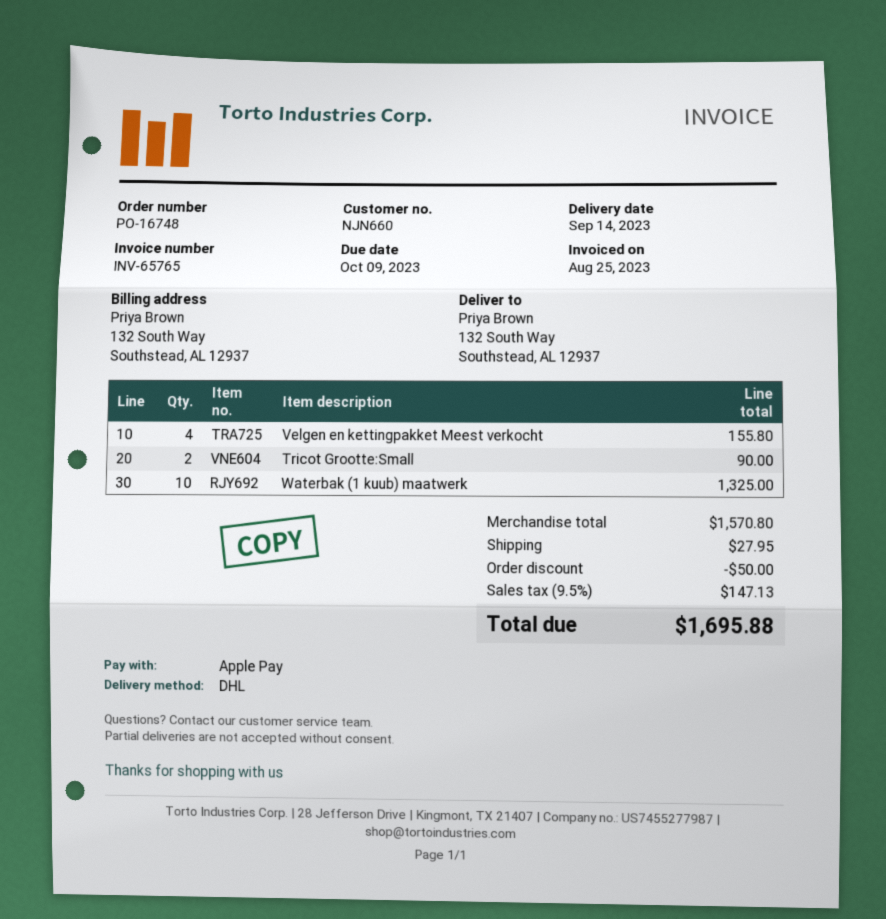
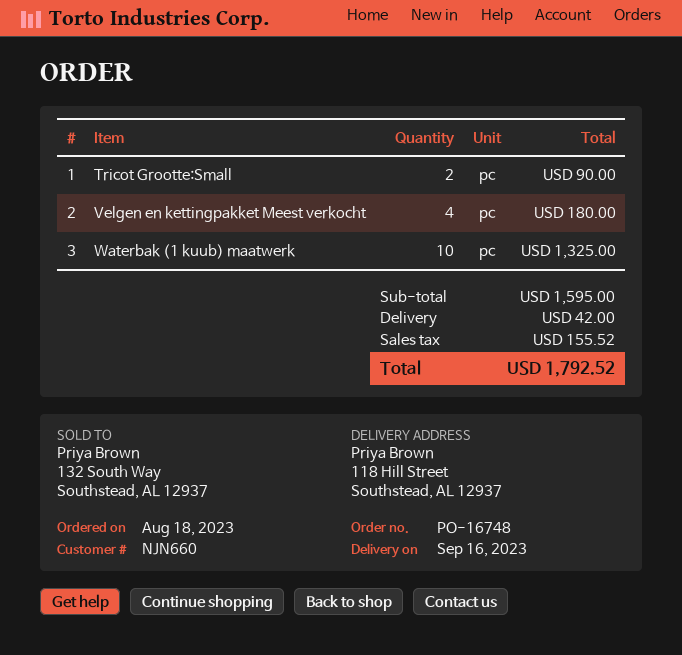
delivery date: 2023-09-14 -> 2023-09-16
ship to: 132 South Way, Southstead, AL 12937 -> 118 Hill Street, Southstead, AL 12937
Velgen en kettingpakket Meest verkocht: 4 for 155.80 -> 4 for 180.00
subtotal: 1570.80 -> 1595.00
discount: 50.00 -> none
shipping: 27.95 -> 42.00
tax: 147.13 -> 155.52
total: 1695.88 -> 1792.52

